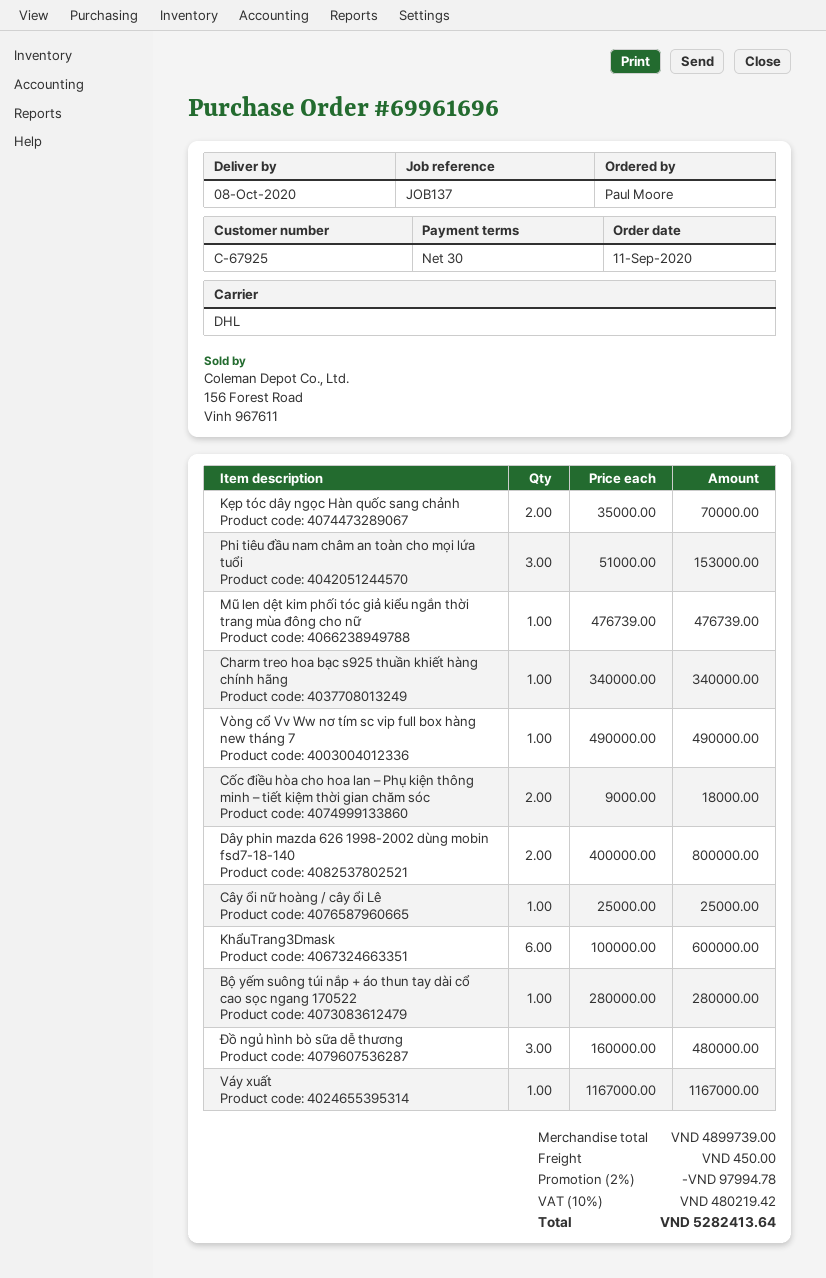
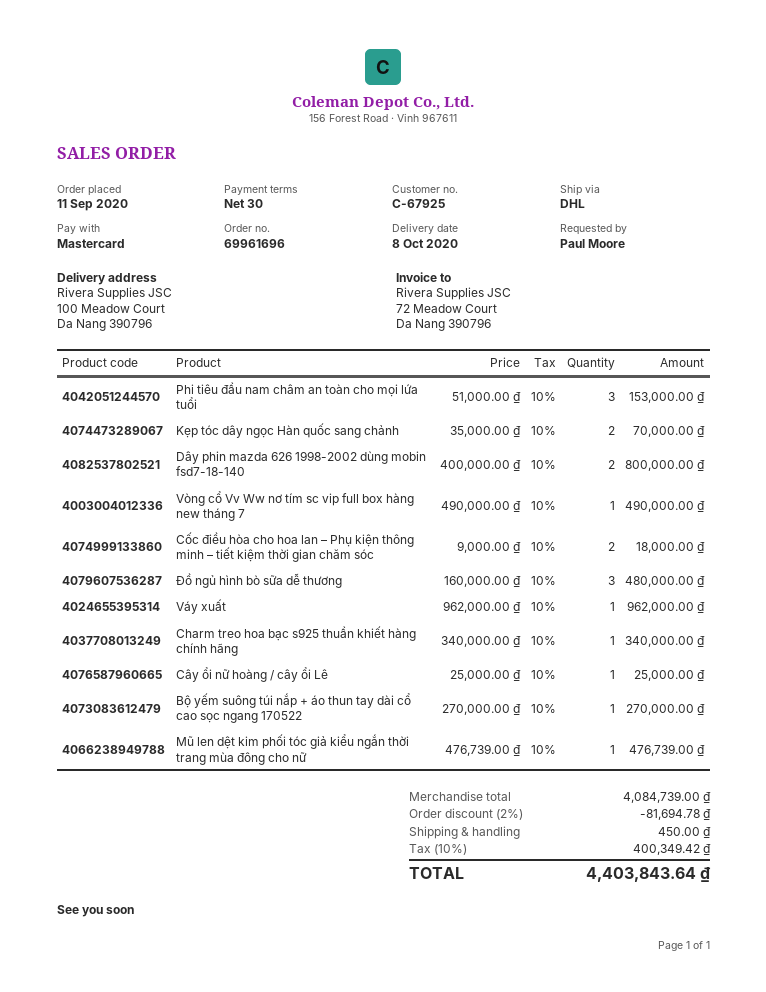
KhẩuTrang3Dmask: 6 x 100000.00 = 600000.00 -> none
Bộ yếm suông túi nắp + áo thun tay dài cổ cao sọc ngang 170522: 1 x 280000.00 = 280000.00 -> 1 x 270000.00 = 270000.00
Váy xuất: 1 x 1167000.00 = 1167000.00 -> 1 x 962000.00 = 962000.00
subtotal: 4899739.00 -> 4084739.00
discount: 2% = 97994.78 -> 2% = 81694.78
tax: 10% = 480219.42 -> 10% = 400349.42
total: 5282413.64 -> 4403843.64

